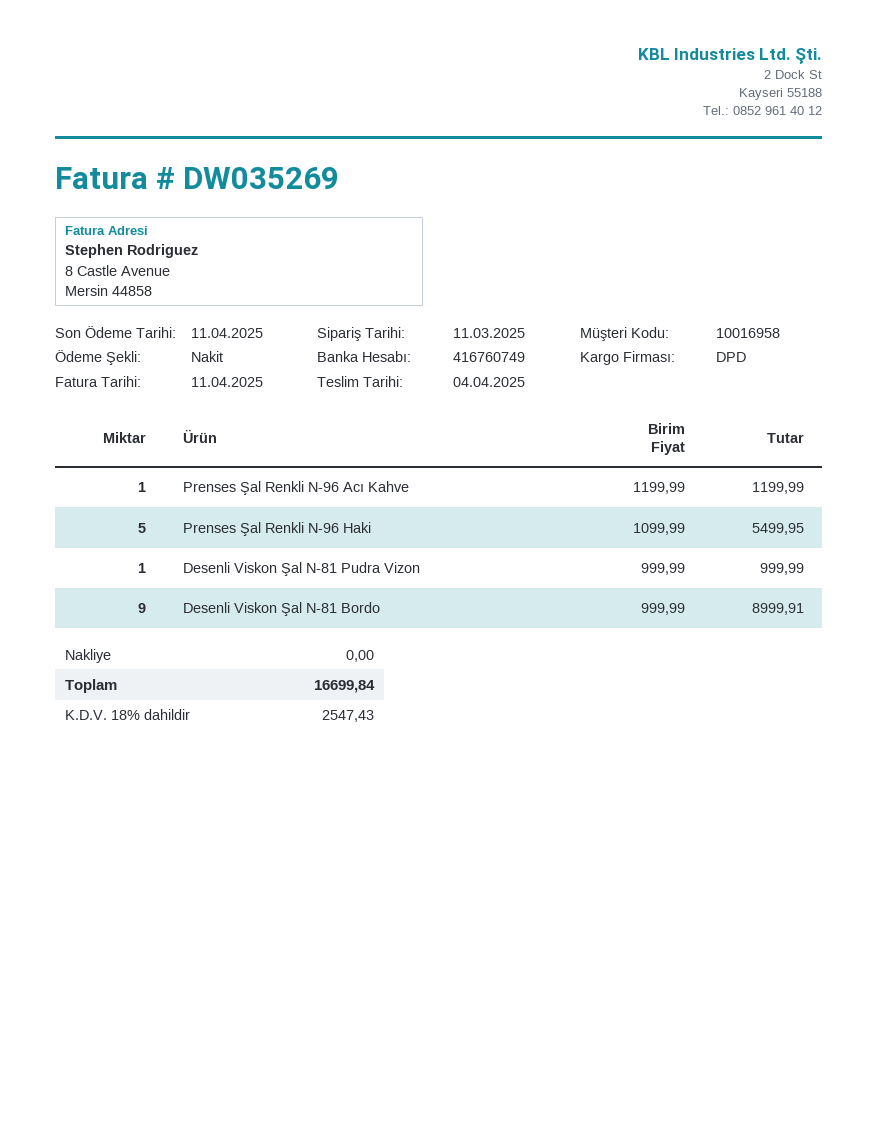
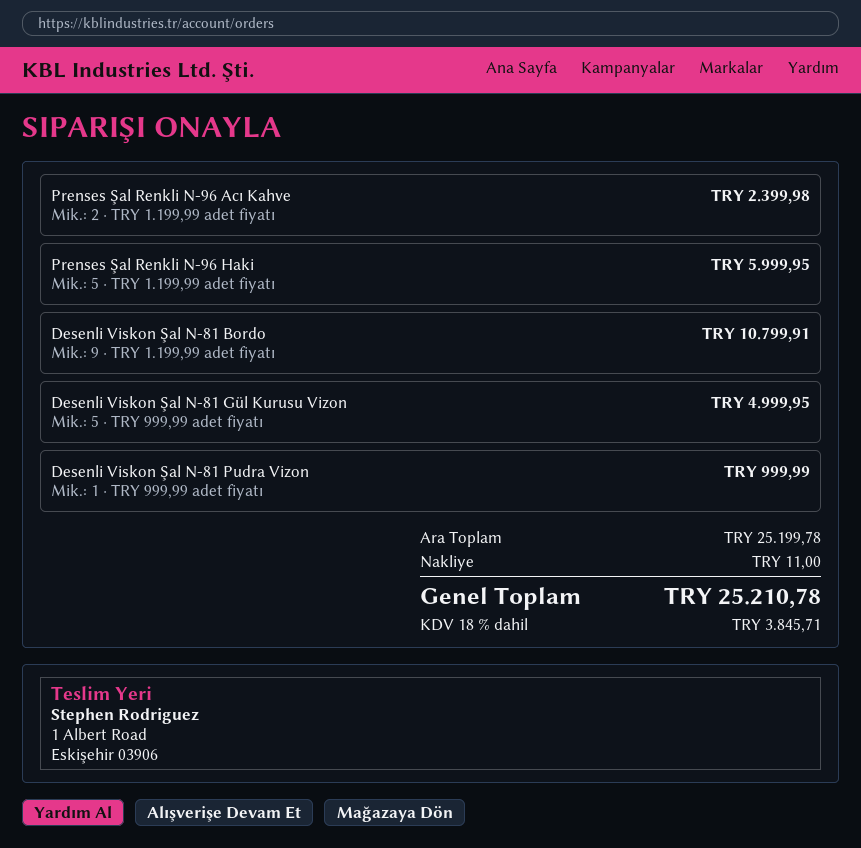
Prenses Şal Renkli N-96 Acı Kahve: 1 x 1199.99 = 1199.99 -> 2 x 1199.99 = 2399.98
Prenses Şal Renkli N-96 Haki: 5 x 1099.99 = 5499.95 -> 5 x 1199.99 = 5999.95
Desenli Viskon Şal N-81 Bordo: 9 x 999.99 = 8999.91 -> 9 x 1199.99 = 10799.91
Desenli Viskon Şal N-81 Gül Kurusu Vizon: none -> 5 x 999.99 = 4999.95
shipping: 0.00 -> 11.00
tax: 18% = 2547.43 -> 18% = 3845.71
total: 16699.84 -> 25210.78

